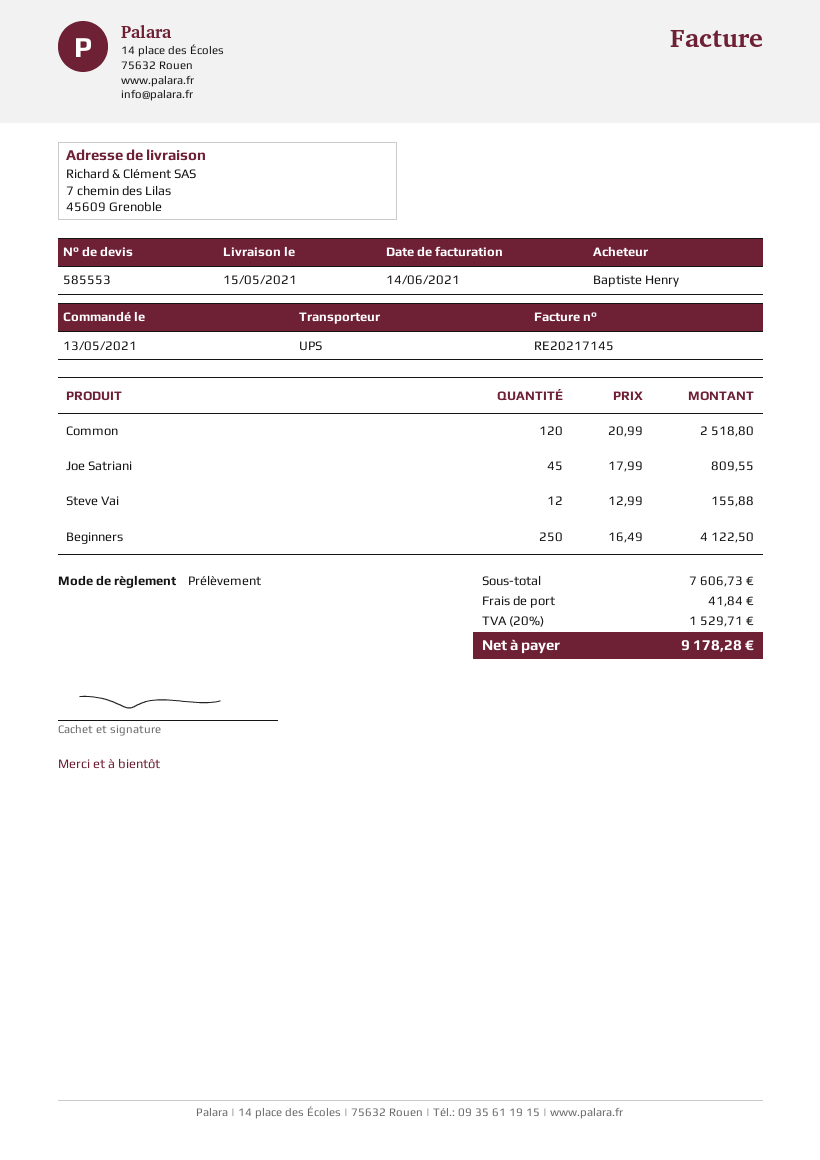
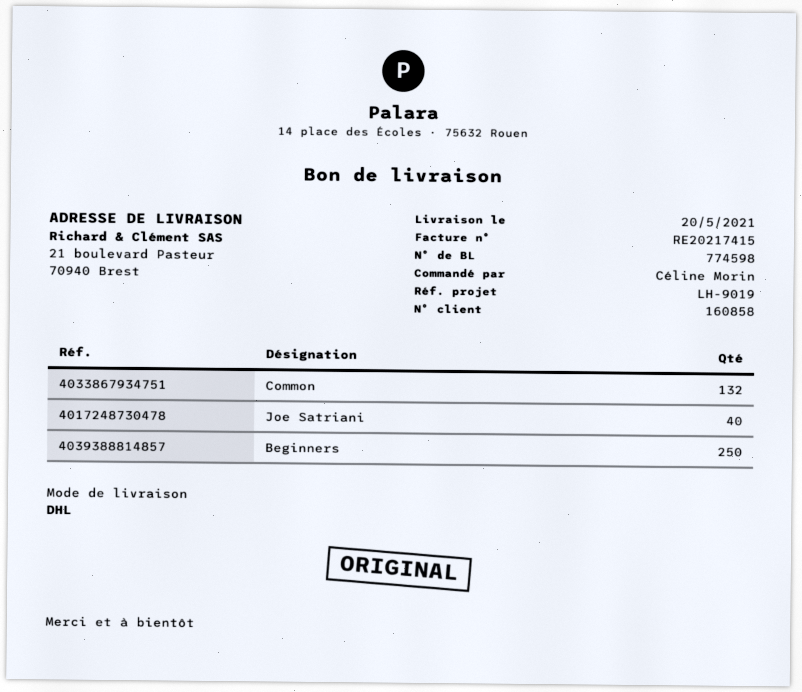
delivery date: 2021-05-15 -> 2021-05-20
invoice number: RE20217145 -> RE20217415
ordered by: Baptiste Henry -> Céline Morin
shipping method: UPS -> DHL
ship to: 7 chemin des Lilas, 45609 Grenoble -> 21 boulevard Pasteur, 70940 Brest
Common: 120 -> 132
Joe Satriani: 45 -> 40
Steve Vai: 12 -> none

